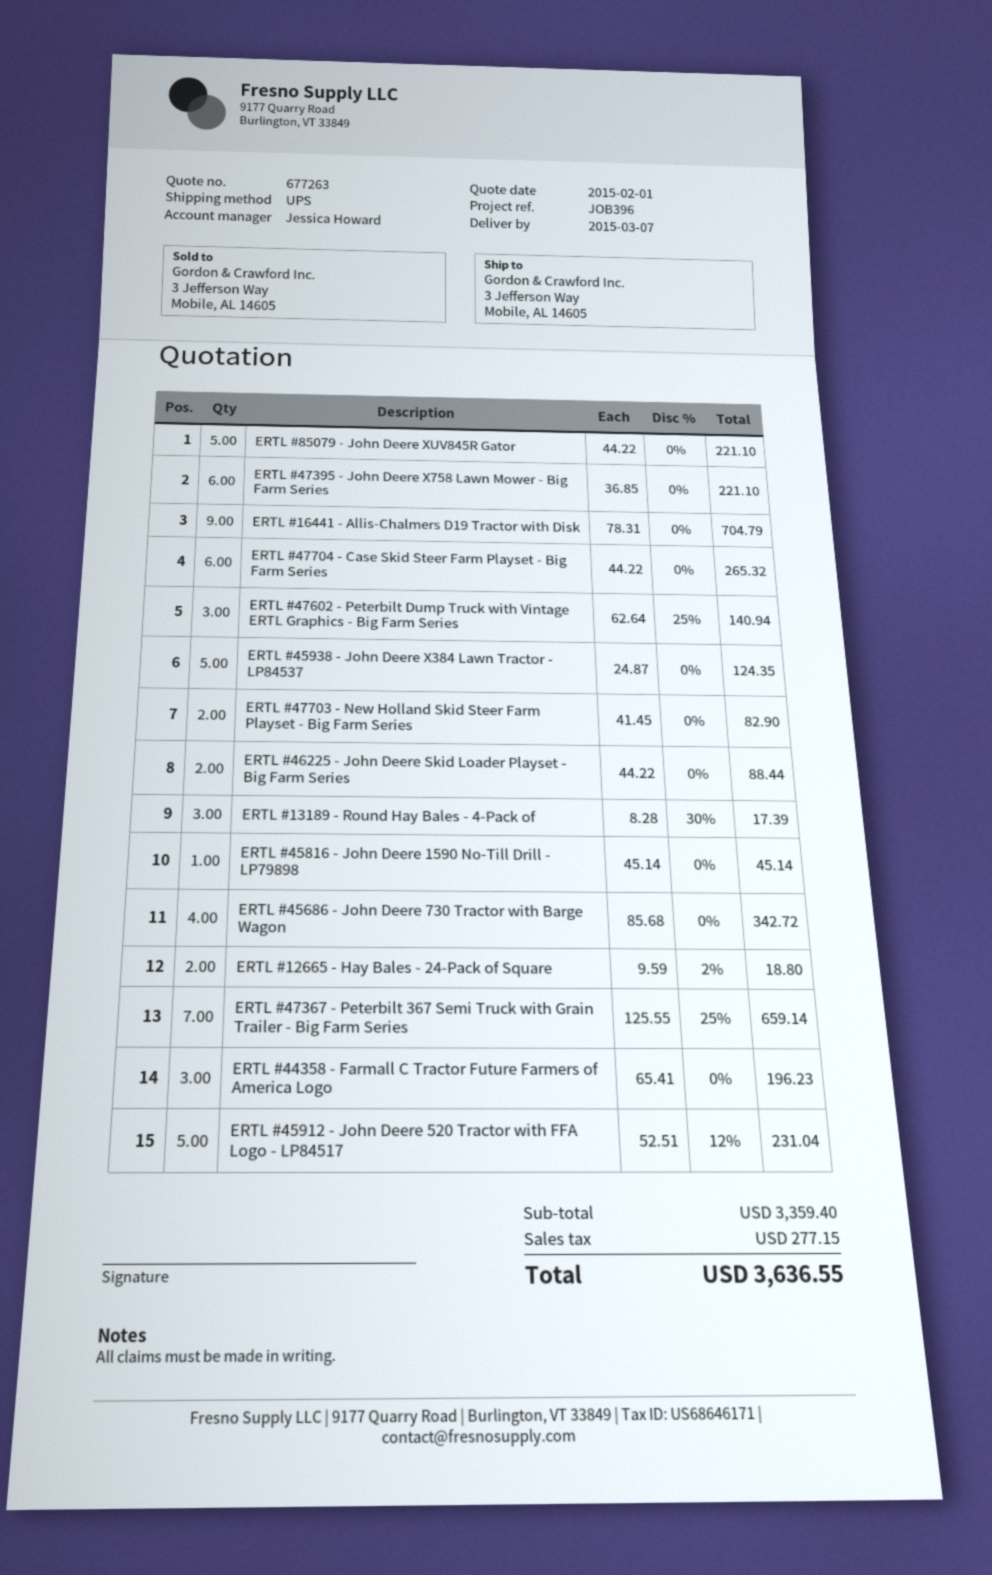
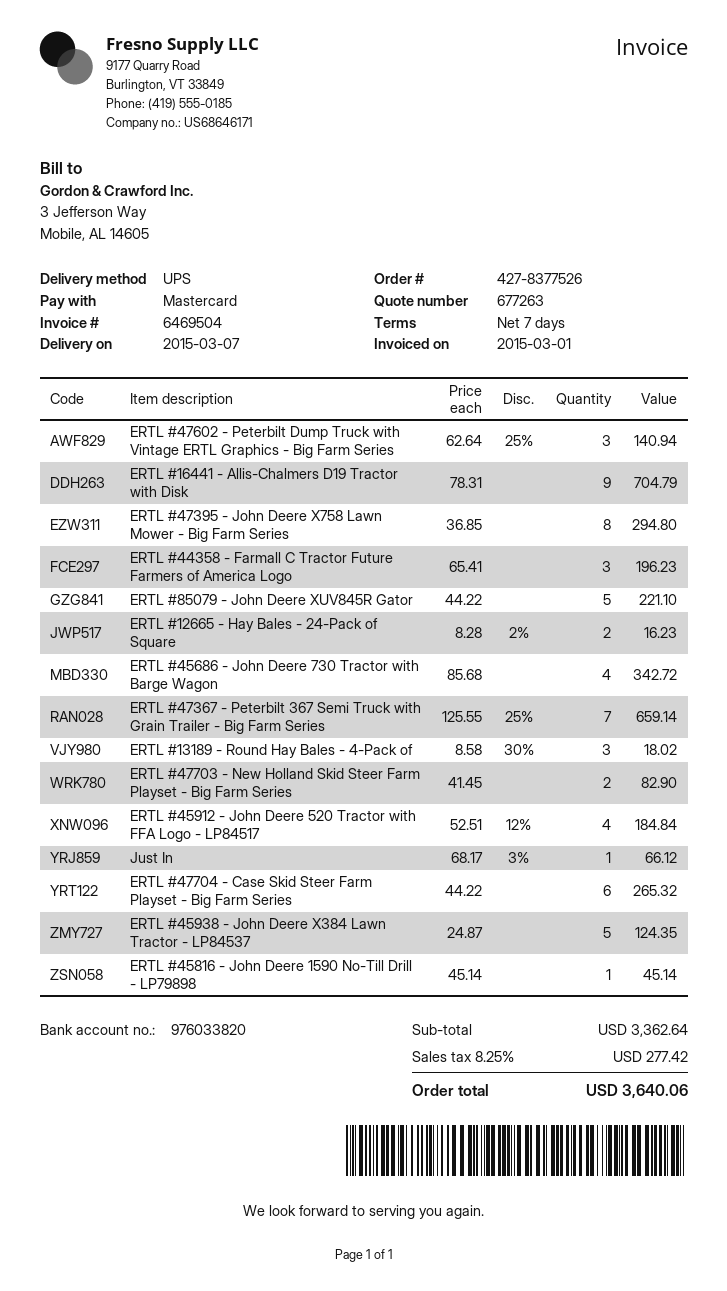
ERTL #47395 - John Deere X758 Lawn Mower - Big Farm Series: 6 x 36.85 = 221.10 -> 8 x 36.85 = 294.80
ERTL #46225 - John Deere Skid Loader Playset - Big Farm Series: 2 x 44.22 = 88.44 -> none
ERTL #13189 - Round Hay Bales - 4-Pack of: 3 x 8.28 - 30% = 17.39 -> 3 x 8.58 - 30% = 18.02
ERTL #12665 - Hay Bales - 24-Pack of Square: 2 x 9.59 - 2% = 18.80 -> 2 x 8.28 - 2% = 16.23
ERTL #45912 - John Deere 520 Tractor with FFA Logo - LP84517: 5 x 52.51 - 12% = 231.04 -> 4 x 52.51 - 12% = 184.84
Just In: none -> 1 x 68.17 - 3% = 66.12
subtotal: 3359.40 -> 3362.64
tax: 277.15 -> 277.42
total: 3636.55 -> 3640.06

